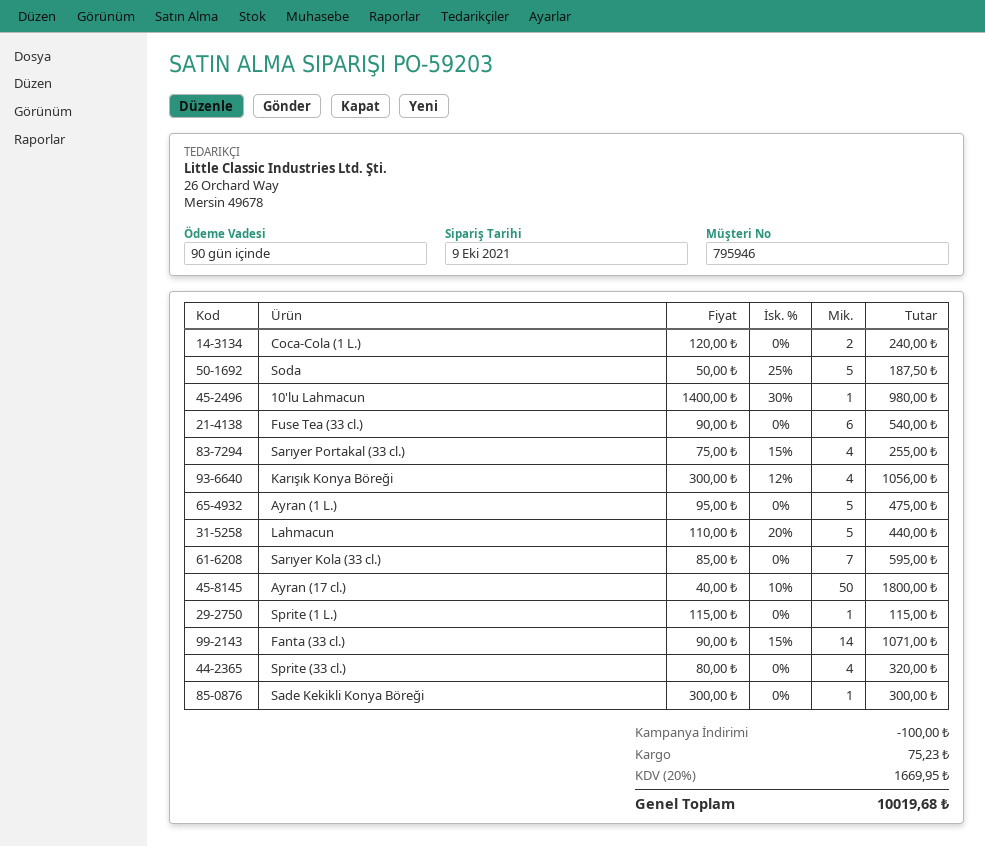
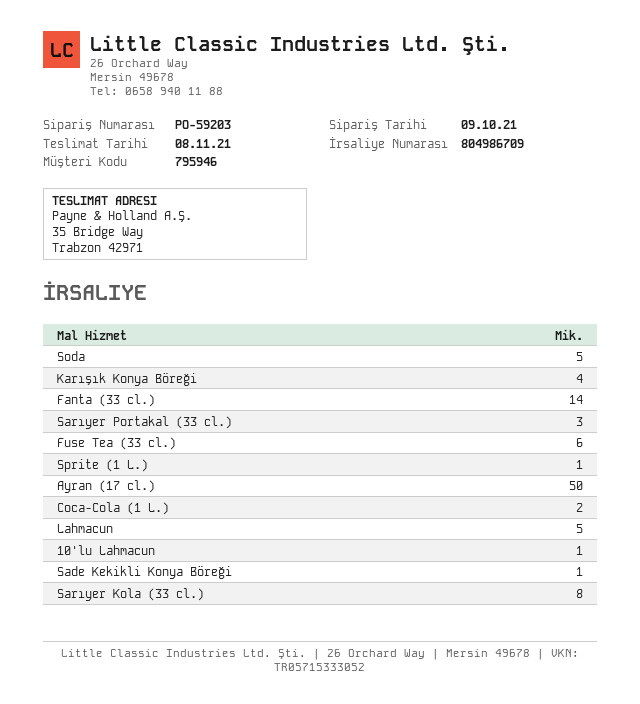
Sarıyer Portakal (33 cl.): 4 -> 3
Ayran (1 L.): 5 -> none
Sarıyer Kola (33 cl.): 7 -> 8
Sprite (33 cl.): 4 -> none

